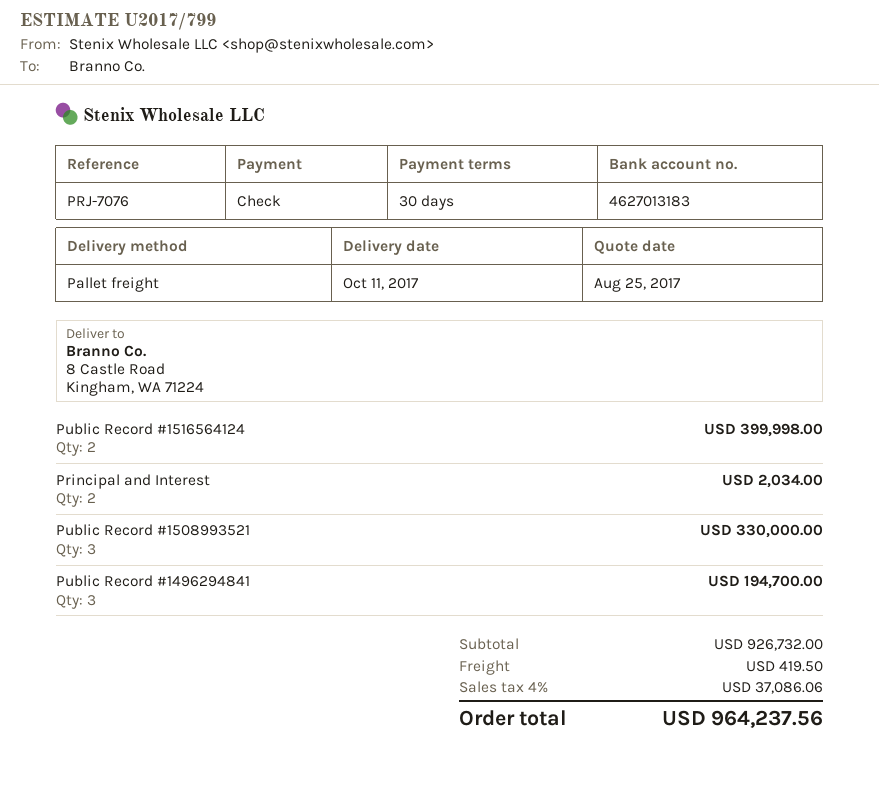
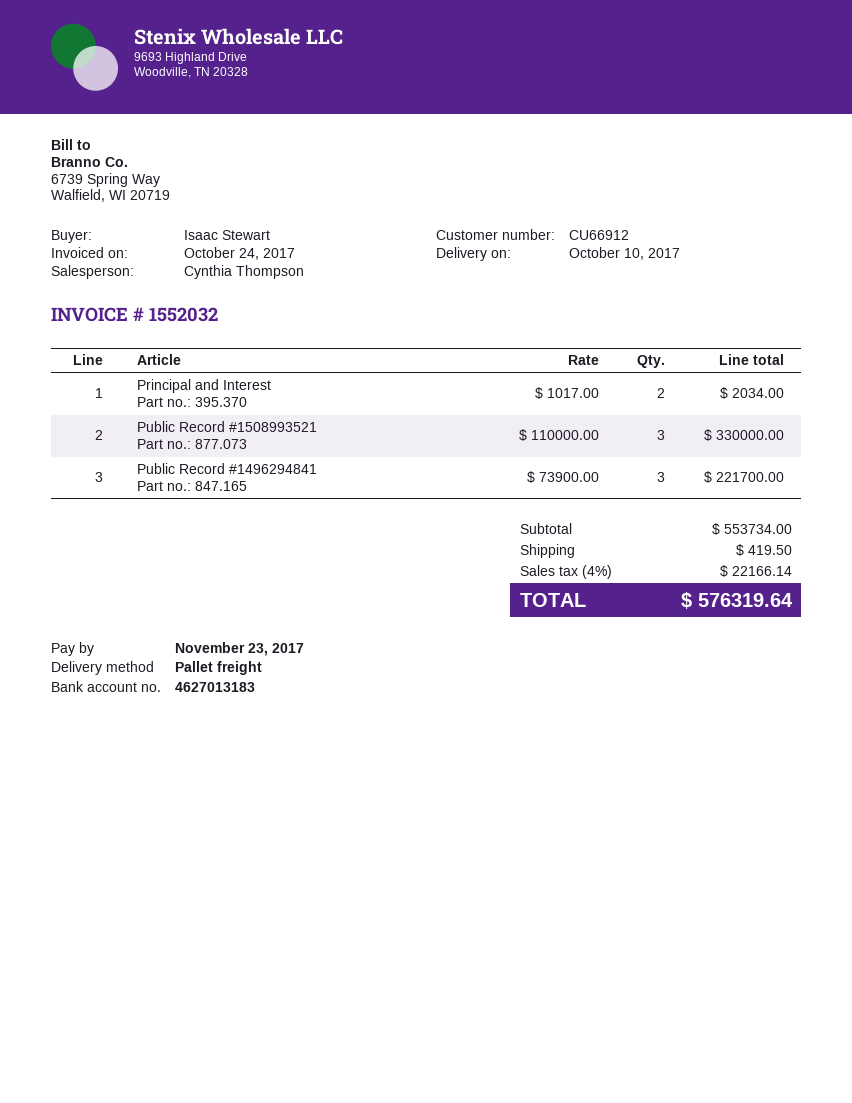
delivery date: 2017-10-11 -> 2017-10-10
Public Record #1516564124: 2 for 399998.00 -> none
Public Record #1496294841: 3 for 194700.00 -> 3 for 221700.00
subtotal: 926732.00 -> 553734.00
tax: 4% = 37086.06 -> 4% = 22166.14
total: 964237.56 -> 576319.64

